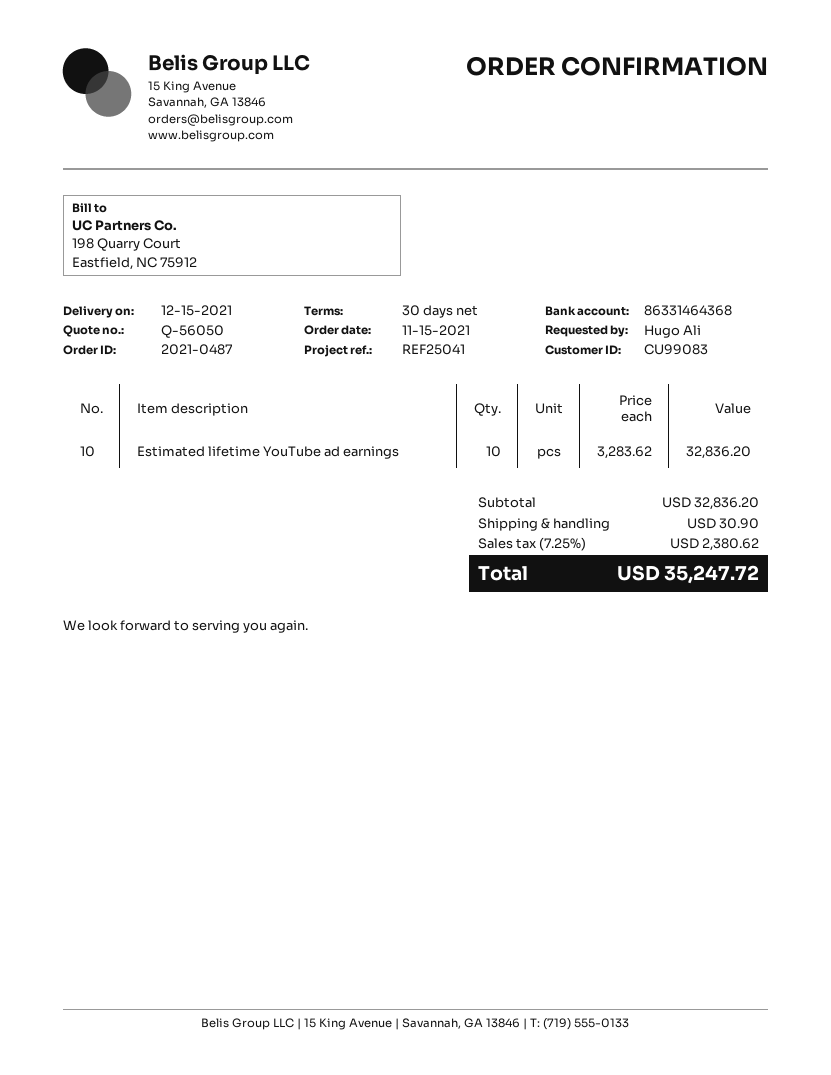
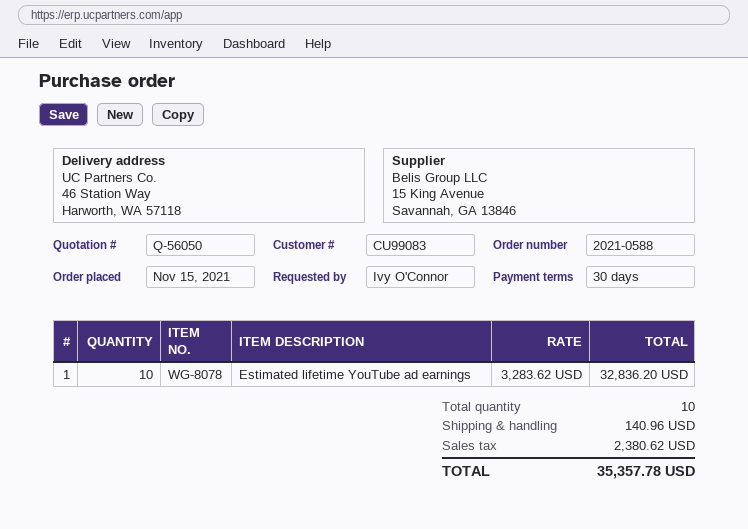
order number: 2021-0487 -> 2021-0588
ordered by: Hugo Ali -> Ivy O'Connor
shipping: 30.90 -> 140.96
total: 35247.72 -> 35357.78

